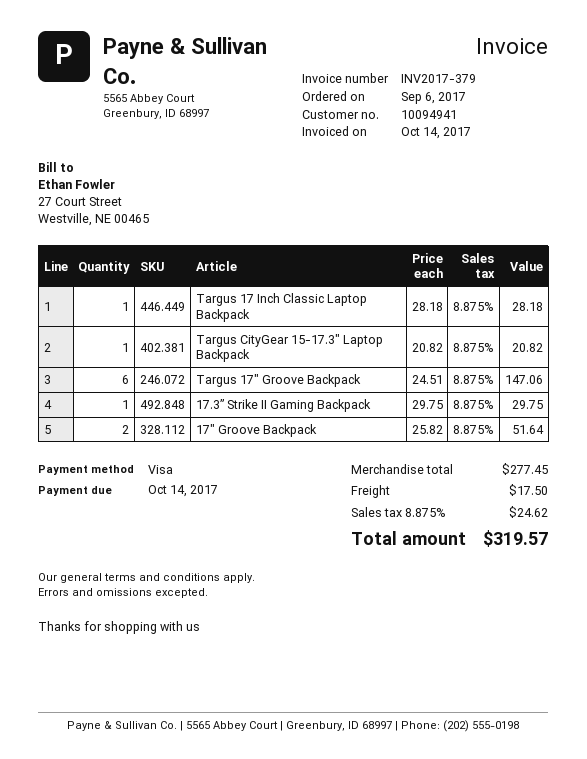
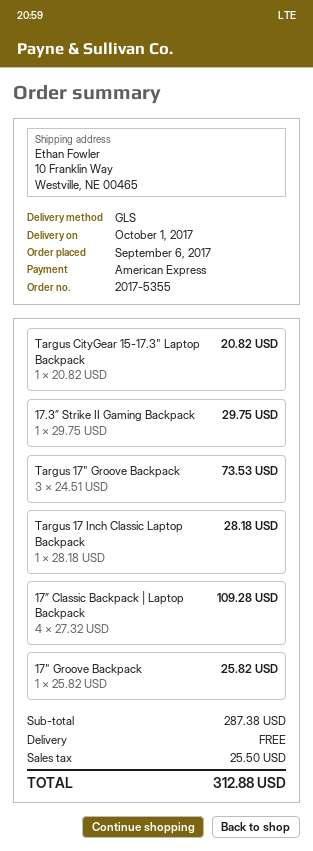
payment method: Visa -> American Express
Targus 17" Groove Backpack: 6 x 24.51 = 147.06 -> 3 x 24.51 = 73.53
17" Groove Backpack: 2 x 25.82 = 51.64 -> 1 x 25.82 = 25.82
17” Classic Backpack | Laptop Backpack: none -> 4 x 27.32 = 109.28
subtotal: 277.45 -> 287.38
shipping: 17.50 -> 0.00
tax: 24.62 -> 25.50
total: 319.57 -> 312.88

